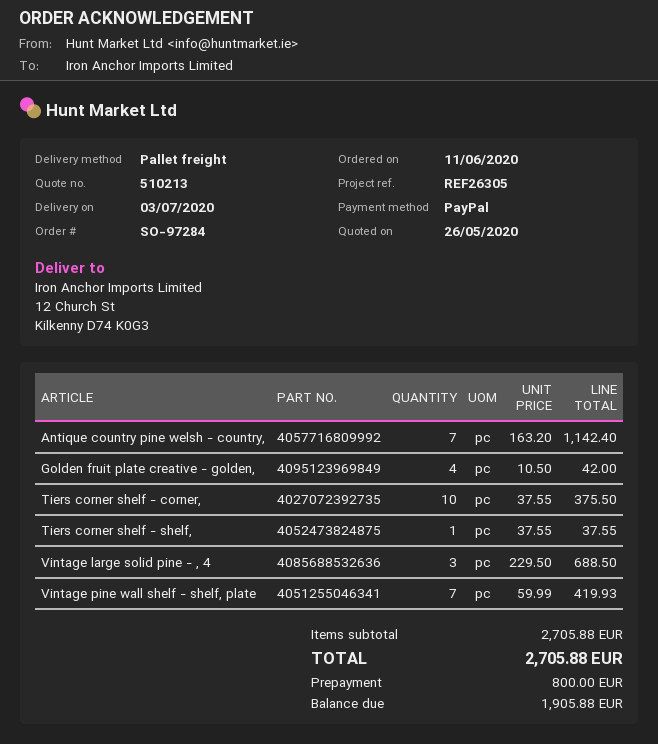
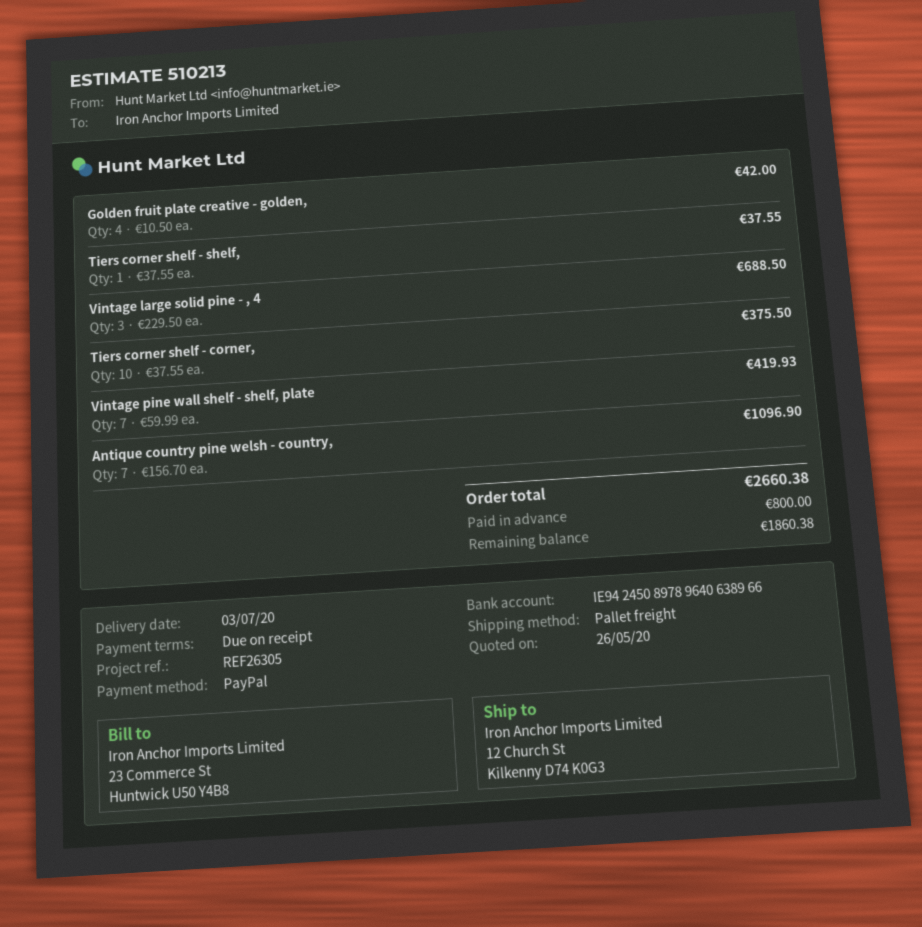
Antique country pine welsh - country,: 7 x 163.20 = 1142.40 -> 7 x 156.70 = 1096.90
total: 2705.88 -> 2660.38
balance: 1905.88 -> 1860.38

